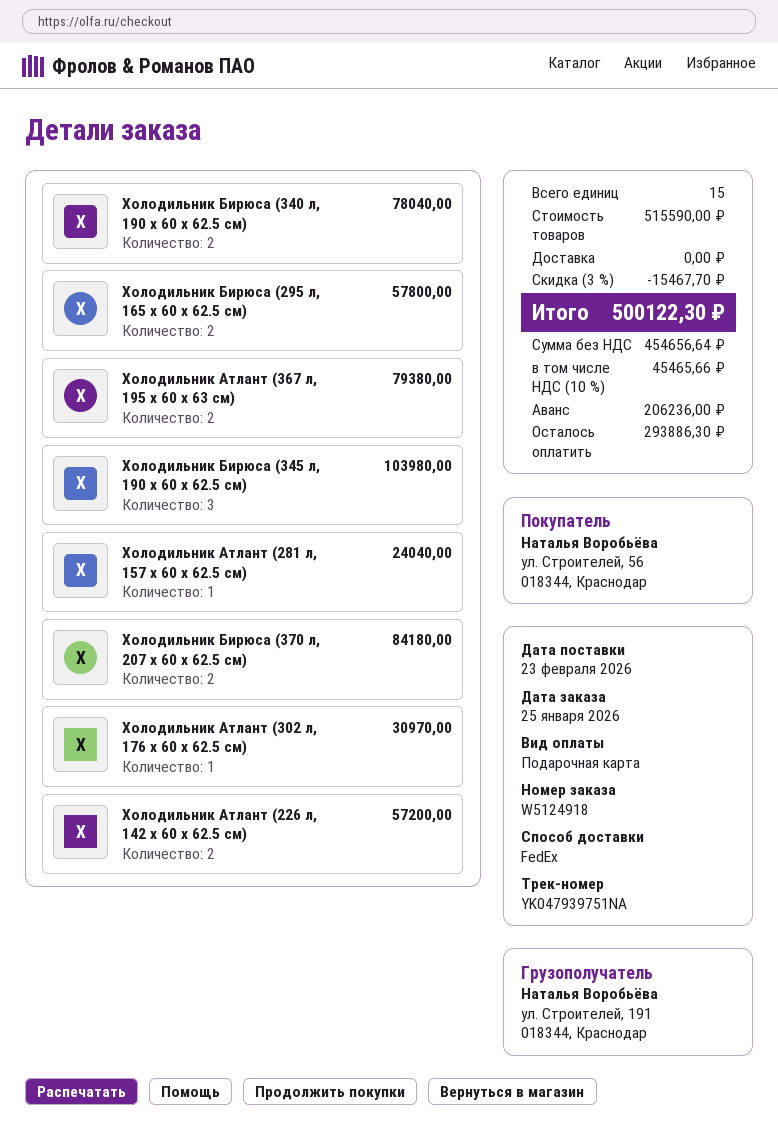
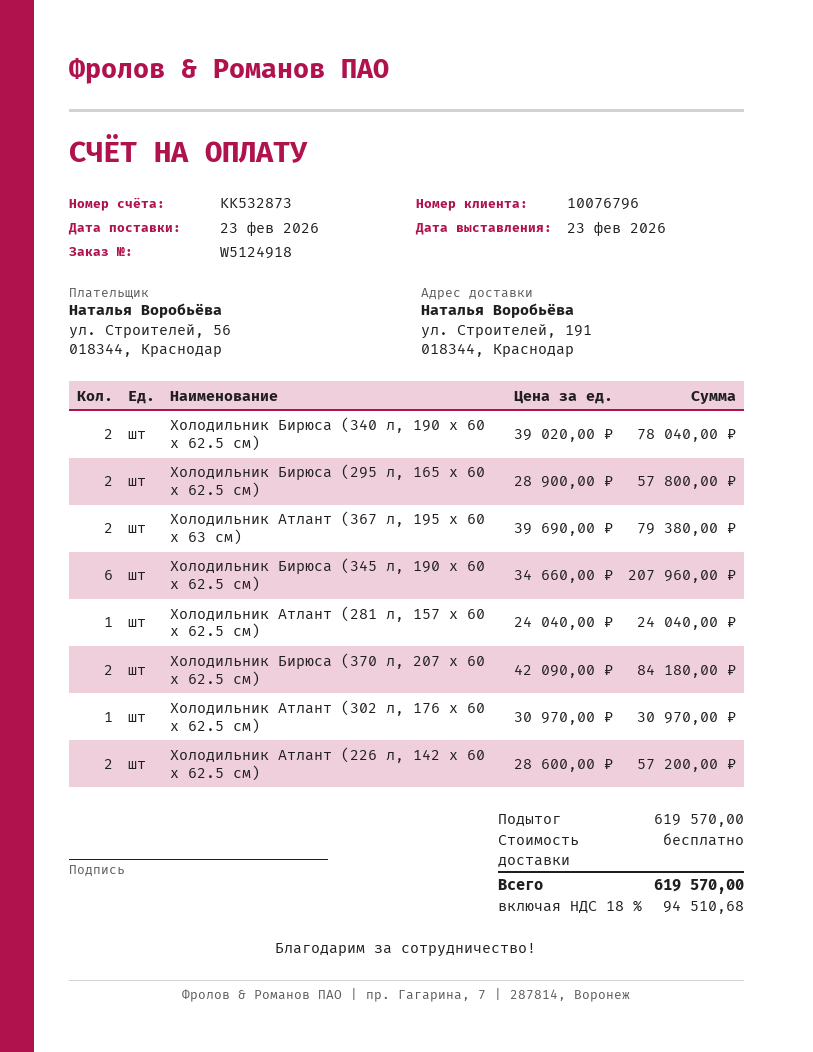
Холодильник Бирюса (345 л, 190 х 60 х 62.5 см): 3 for 103980.00 -> 6 for 207960.00
subtotal: 515590.00 -> 619570.00
discount: 3% = 15467.70 -> none
tax: 10% = 45465.66 -> 18% = 94510.68
total: 500122.30 -> 619570.00

